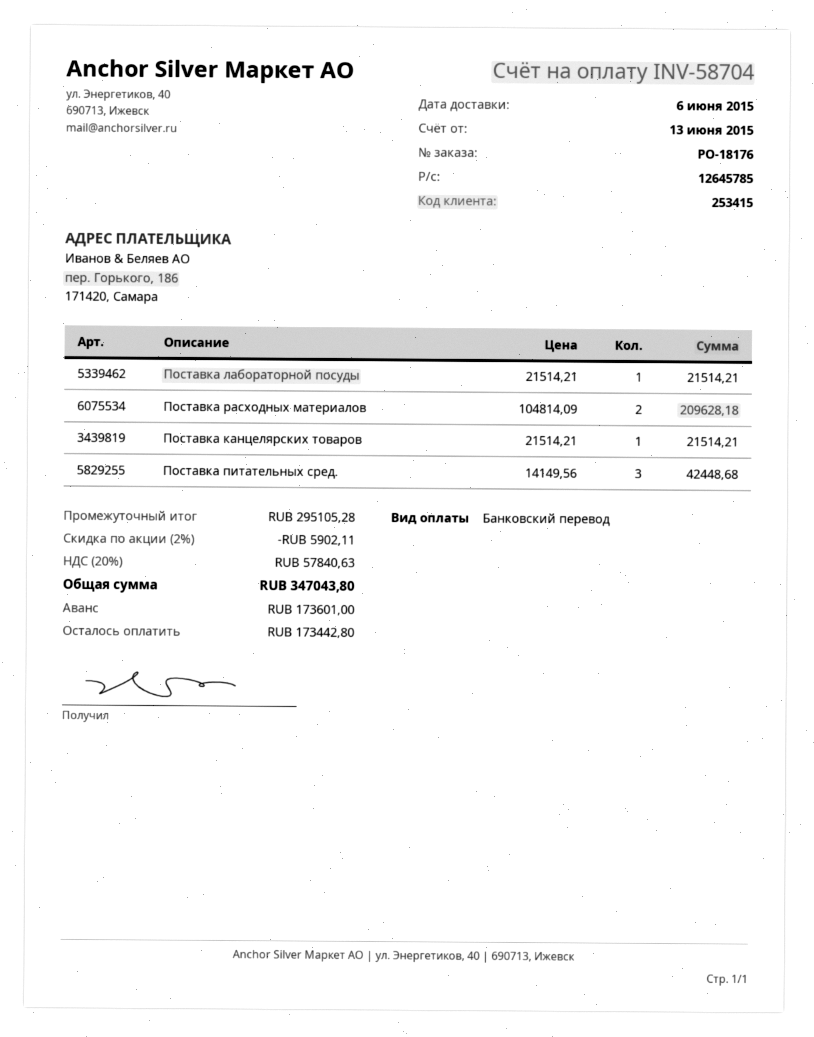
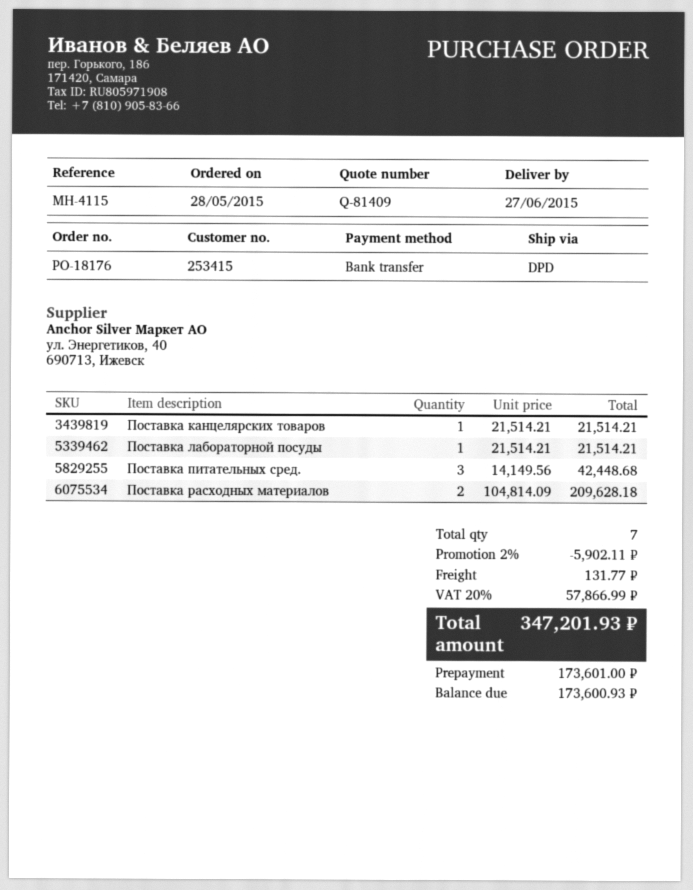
delivery date: 2015-06-06 -> 2015-06-27
shipping: none -> 131.77
tax: 20% = 57840.63 -> 20% = 57866.99
total: 347043.80 -> 347201.93
balance: 173442.80 -> 173600.93

